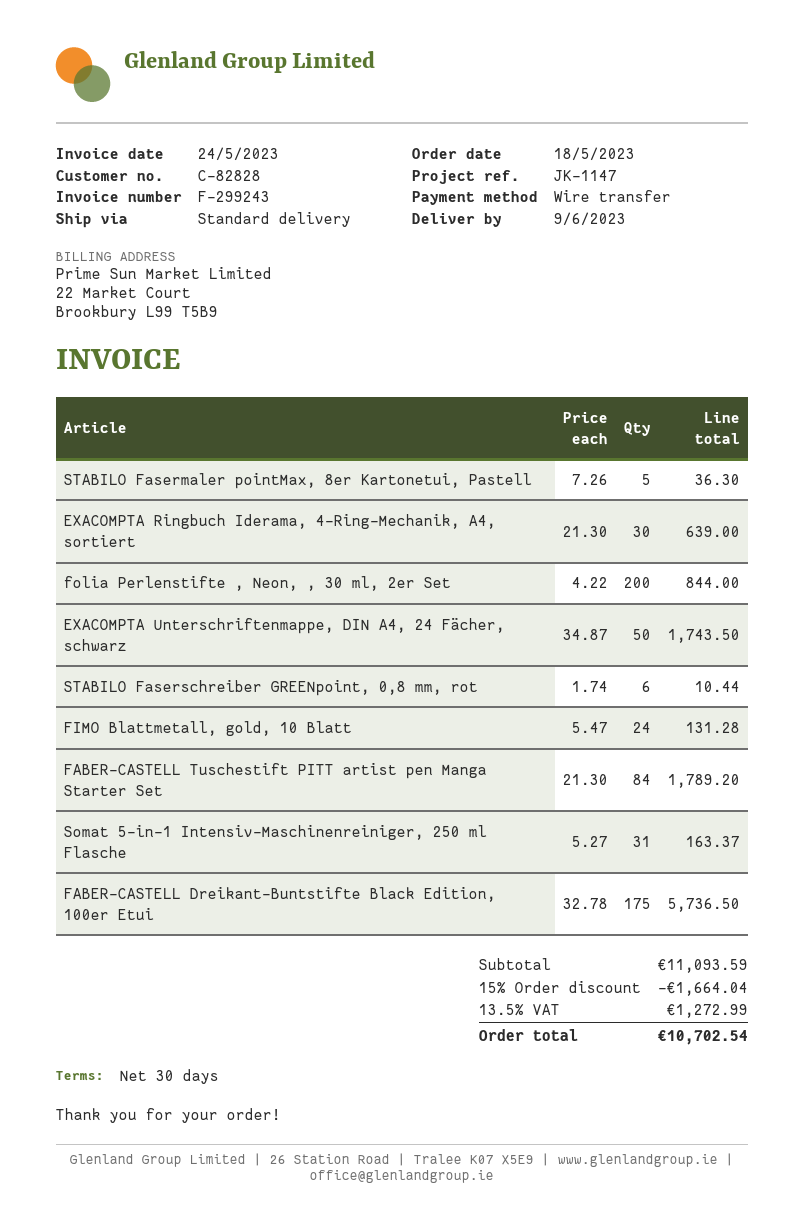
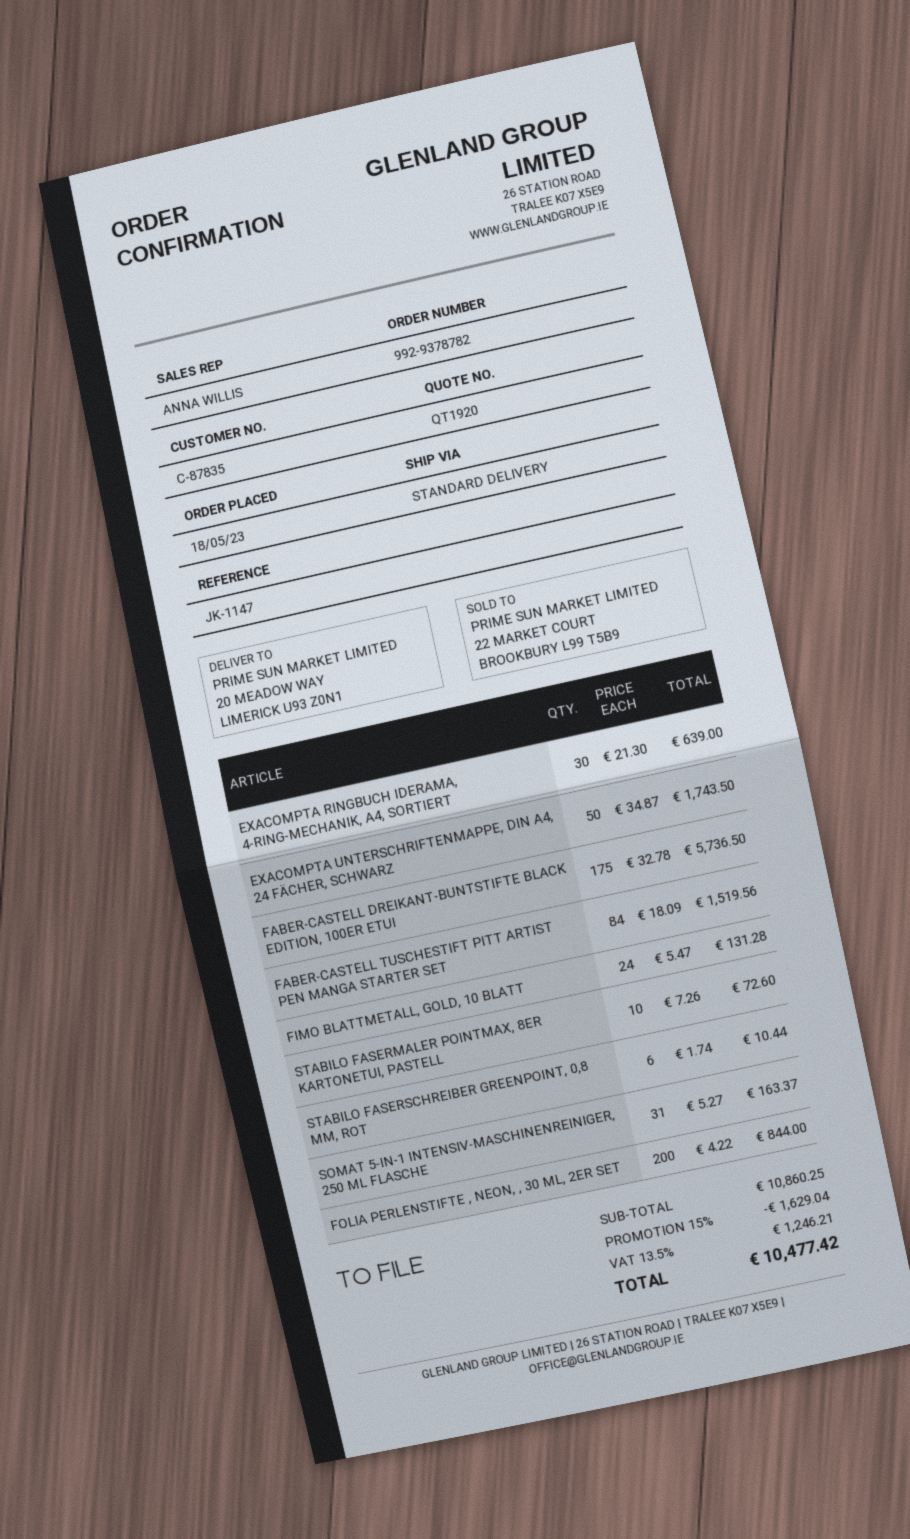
customer number: C-82828 -> C-87835
STABILO Fasermaler pointMax, 8er Kartonetui, Pastell: 5 x 7.26 = 36.30 -> 10 x 7.26 = 72.60
FABER-CASTELL Tuschestift PITT artist pen Manga Starter Set: 84 x 21.30 = 1789.20 -> 84 x 18.09 = 1519.56
subtotal: 11093.59 -> 10860.25
discount: 15% = 1664.04 -> 15% = 1629.04
tax: 13.5% = 1272.99 -> 13.5% = 1246.21
total: 10702.54 -> 10477.42

